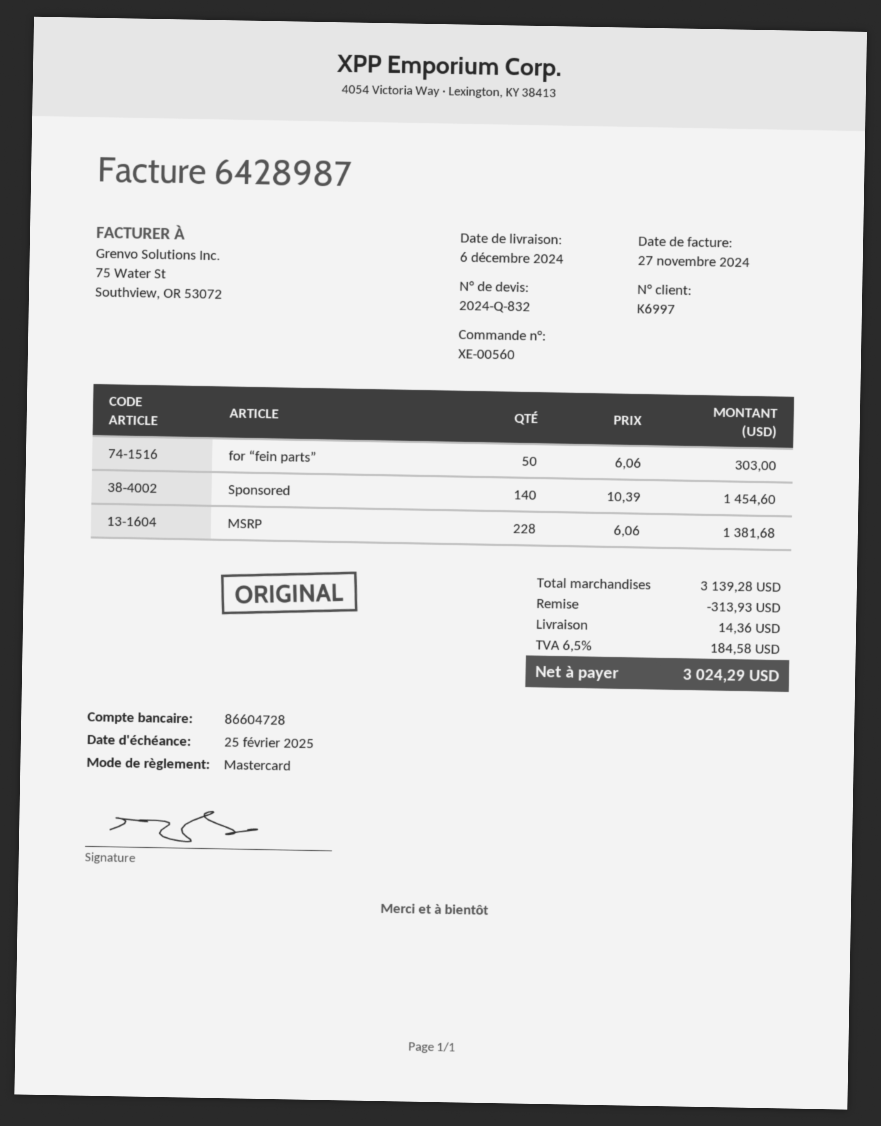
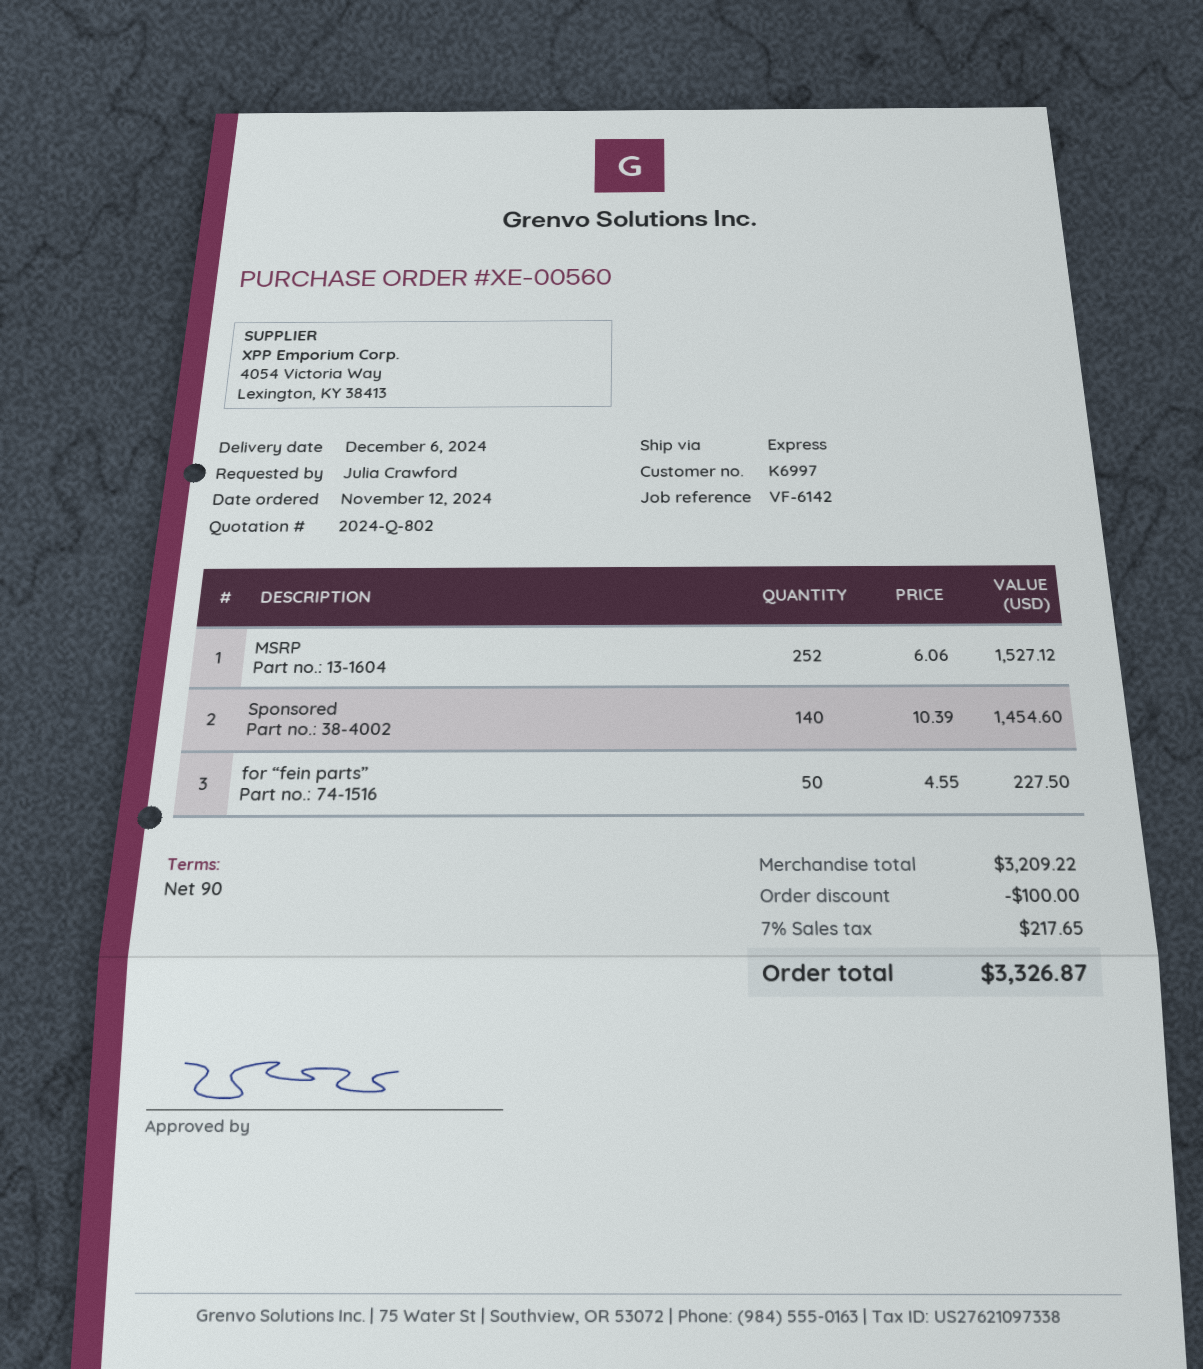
quote number: 2024-Q-832 -> 2024-Q-802
for “fein parts”: 50 x 6.06 = 303.00 -> 50 x 4.55 = 227.50
MSRP: 228 x 6.06 = 1381.68 -> 252 x 6.06 = 1527.12
subtotal: 3139.28 -> 3209.22
discount: 313.93 -> 100.00
shipping: 14.36 -> none
tax: 6.5% = 184.58 -> 7% = 217.65
total: 3024.29 -> 3326.87

